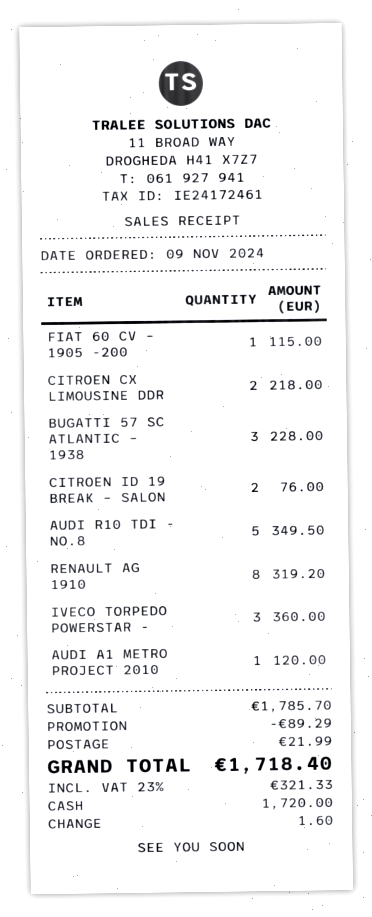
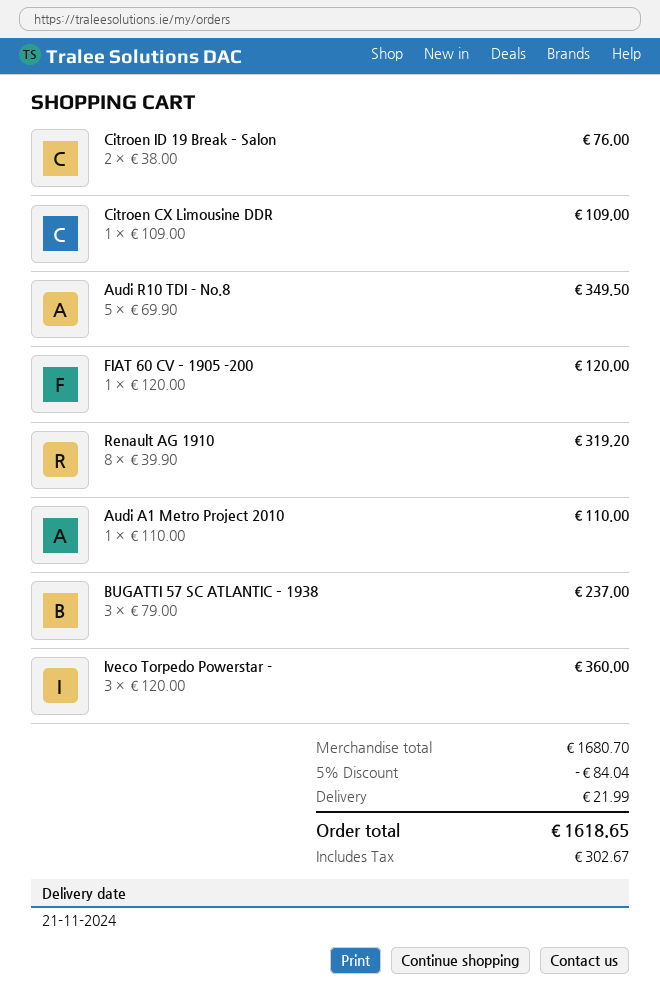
FIAT 60 CV – 1905 -200: 1 for 115.00 -> 1 for 120.00
CITROEN CX LIMOUSINE DDR: 2 for 218.00 -> 1 for 109.00
BUGATTI 57 SC ATLANTIC – 1938: 3 for 228.00 -> 3 for 237.00
AUDI A1 METRO PROJECT 2010: 1 for 120.00 -> 1 for 110.00
subtotal: 1785.70 -> 1680.70
discount: 89.29 -> 84.04
tax: 321.33 -> 302.67
total: 1718.40 -> 1618.65

